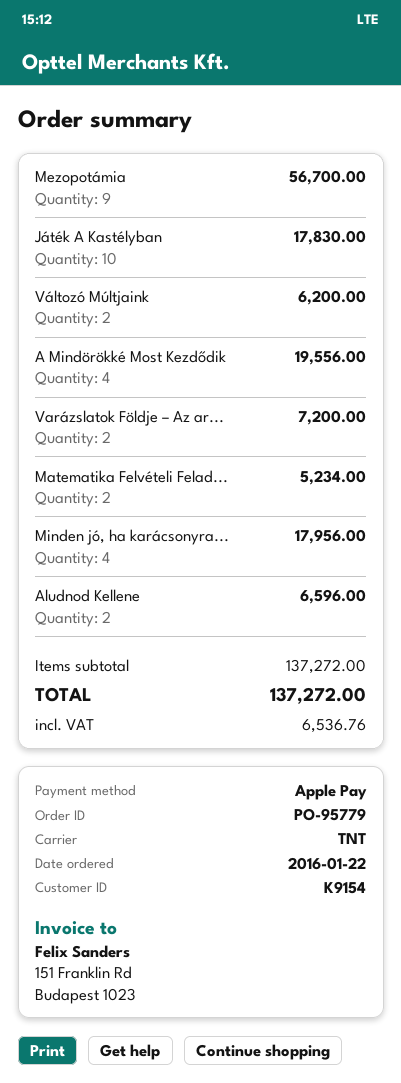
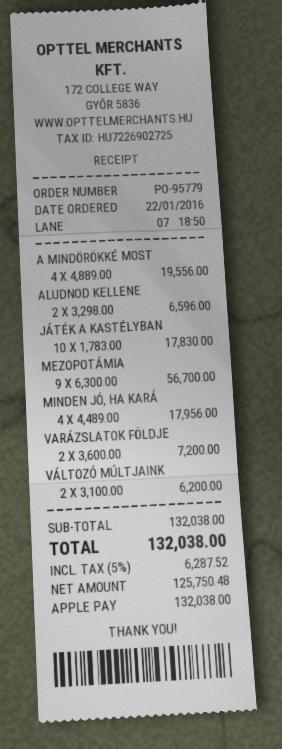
Matematika Felvételi Felad...: 2 for 5234.00 -> none
subtotal: 137272.00 -> 132038.00
tax: 6536.76 -> 6287.52
total: 137272.00 -> 132038.00

